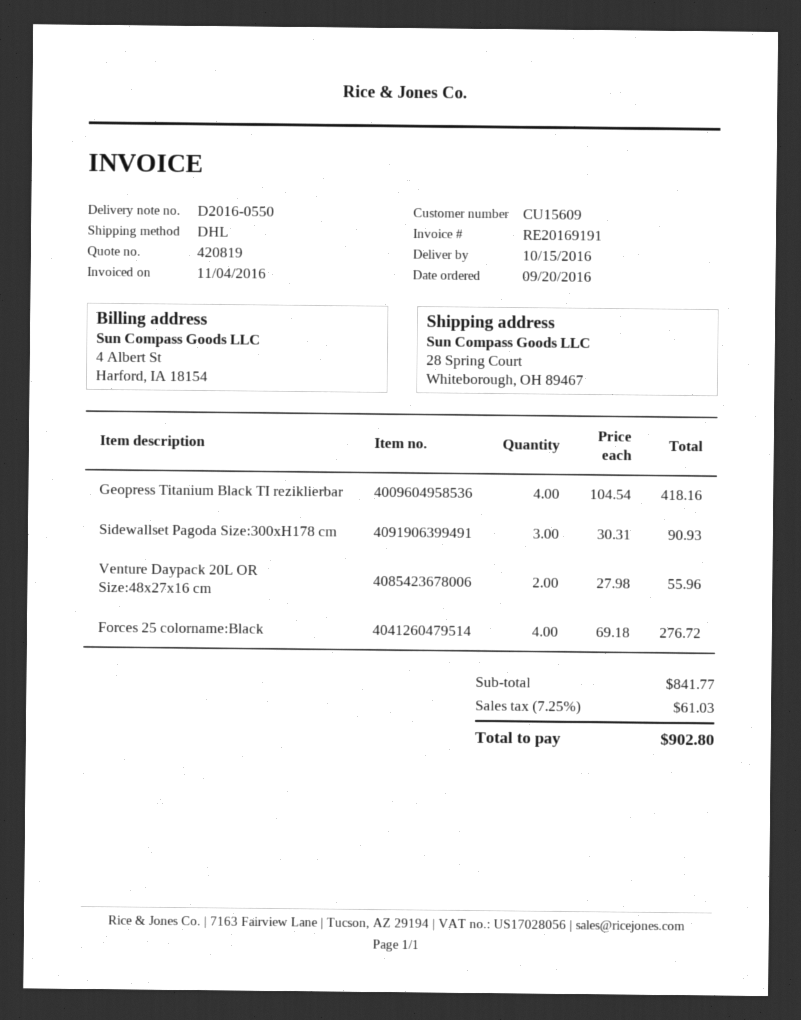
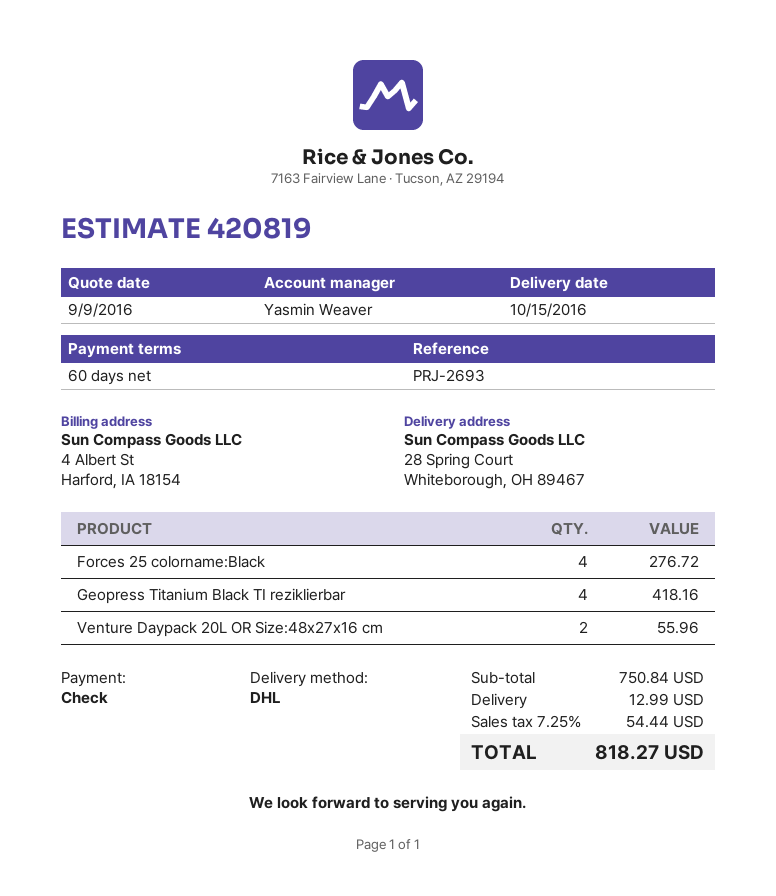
Sidewallset Pagoda Size:300xH178 cm: 3 for 90.93 -> none
subtotal: 841.77 -> 750.84
shipping: none -> 12.99
tax: 7.25% = 61.03 -> 7.25% = 54.44
total: 902.80 -> 818.27

